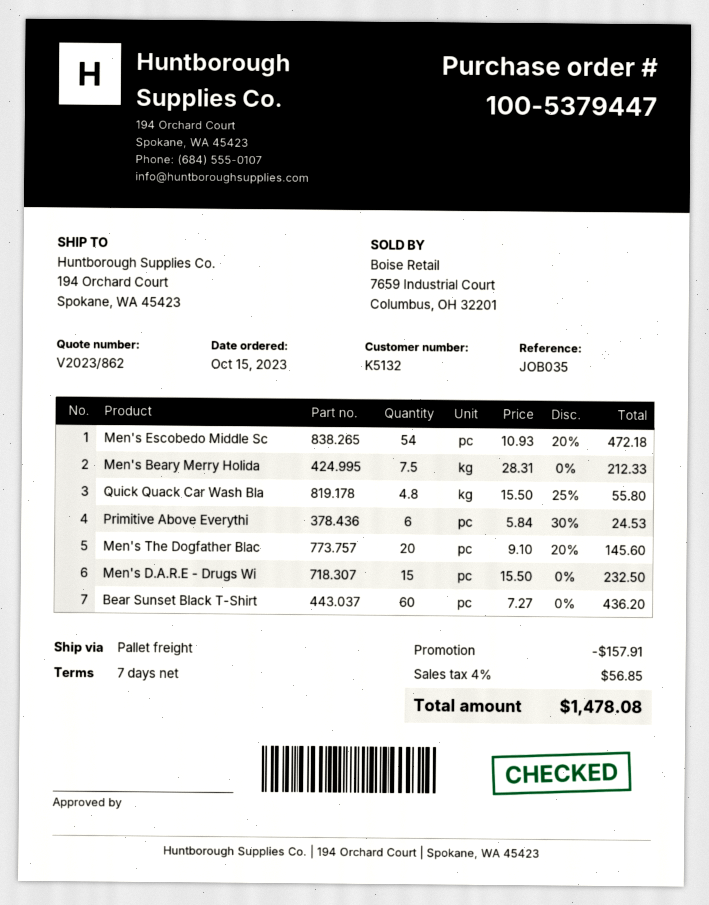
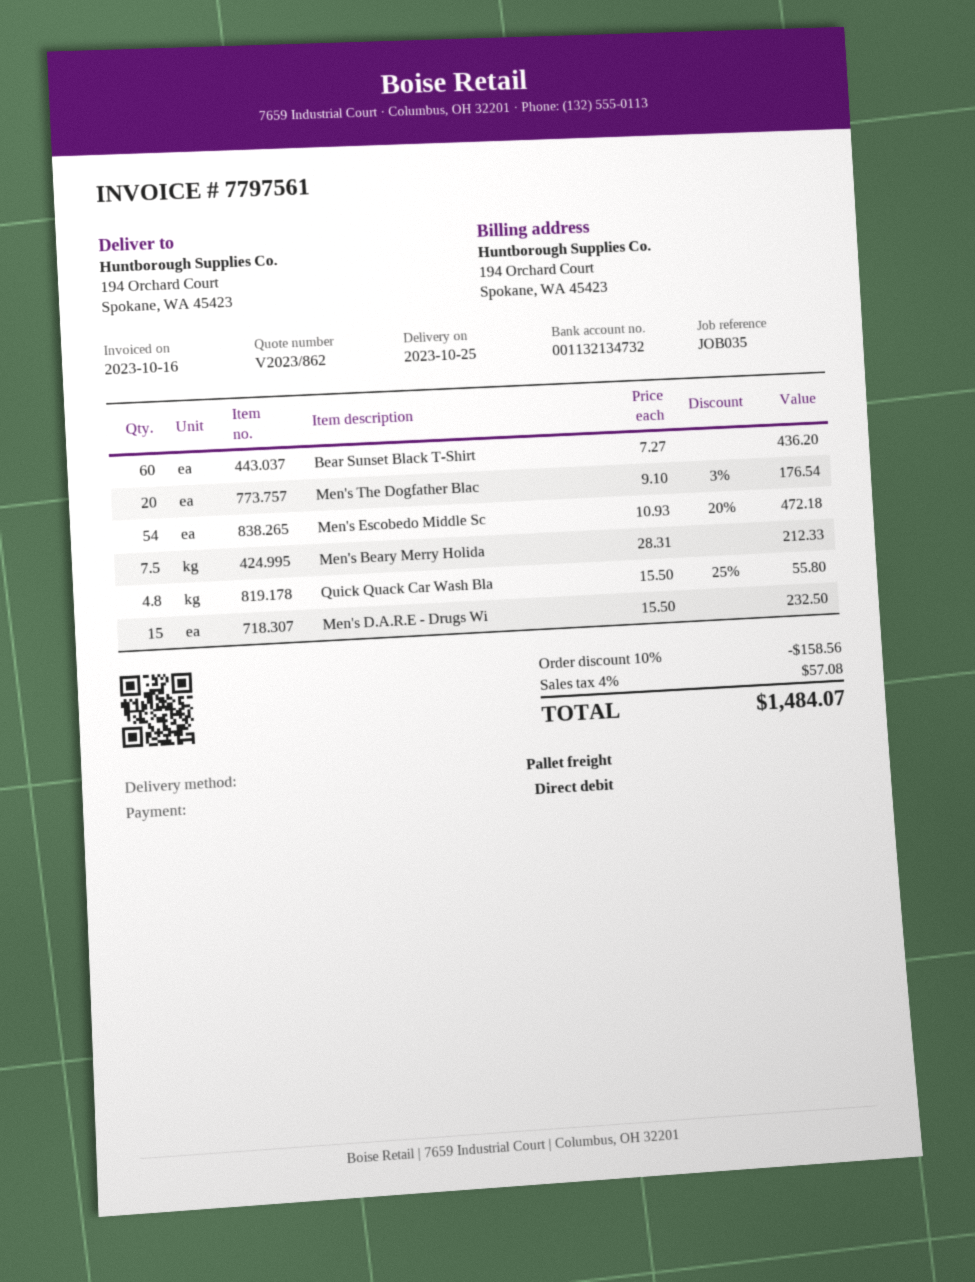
Primitive Above Everythi: 6 x 5.84 - 30% = 24.53 -> none
Men's The Dogfather Blac: 20 x 9.10 - 20% = 145.60 -> 20 x 9.10 - 3% = 176.54
discount: 157.91 -> 158.56
tax: 4% = 56.85 -> 4% = 57.08
total: 1478.08 -> 1484.07

